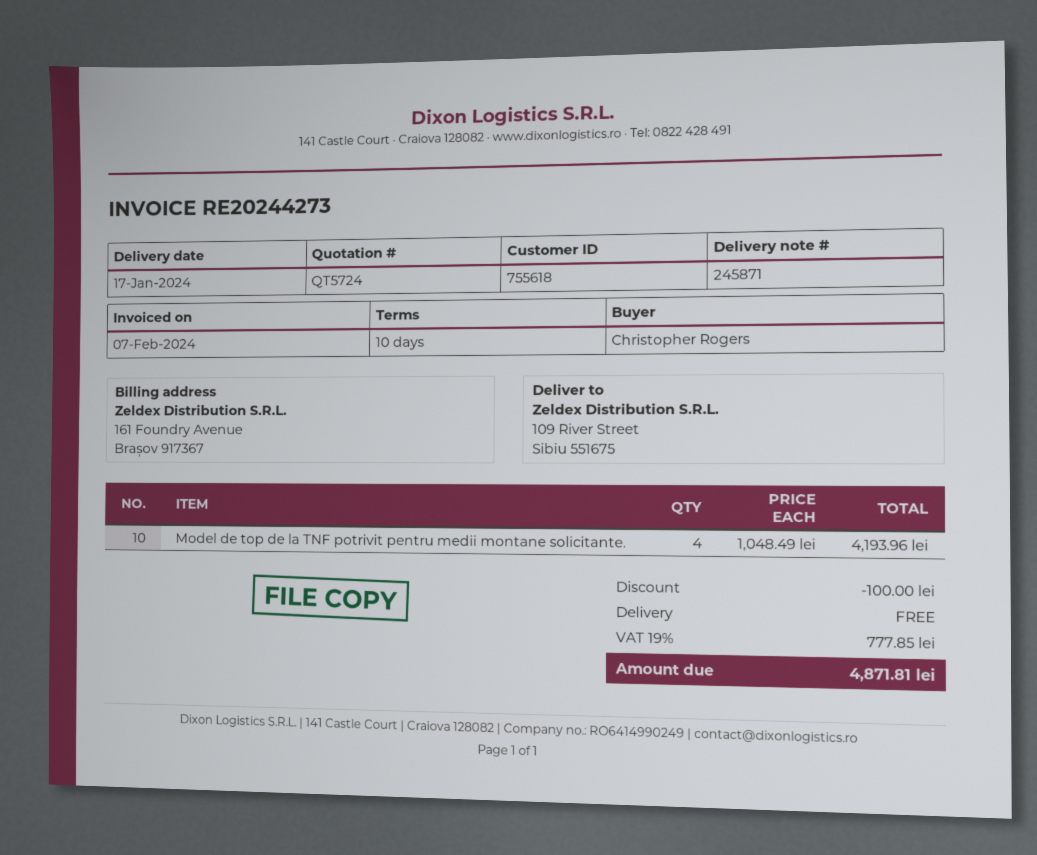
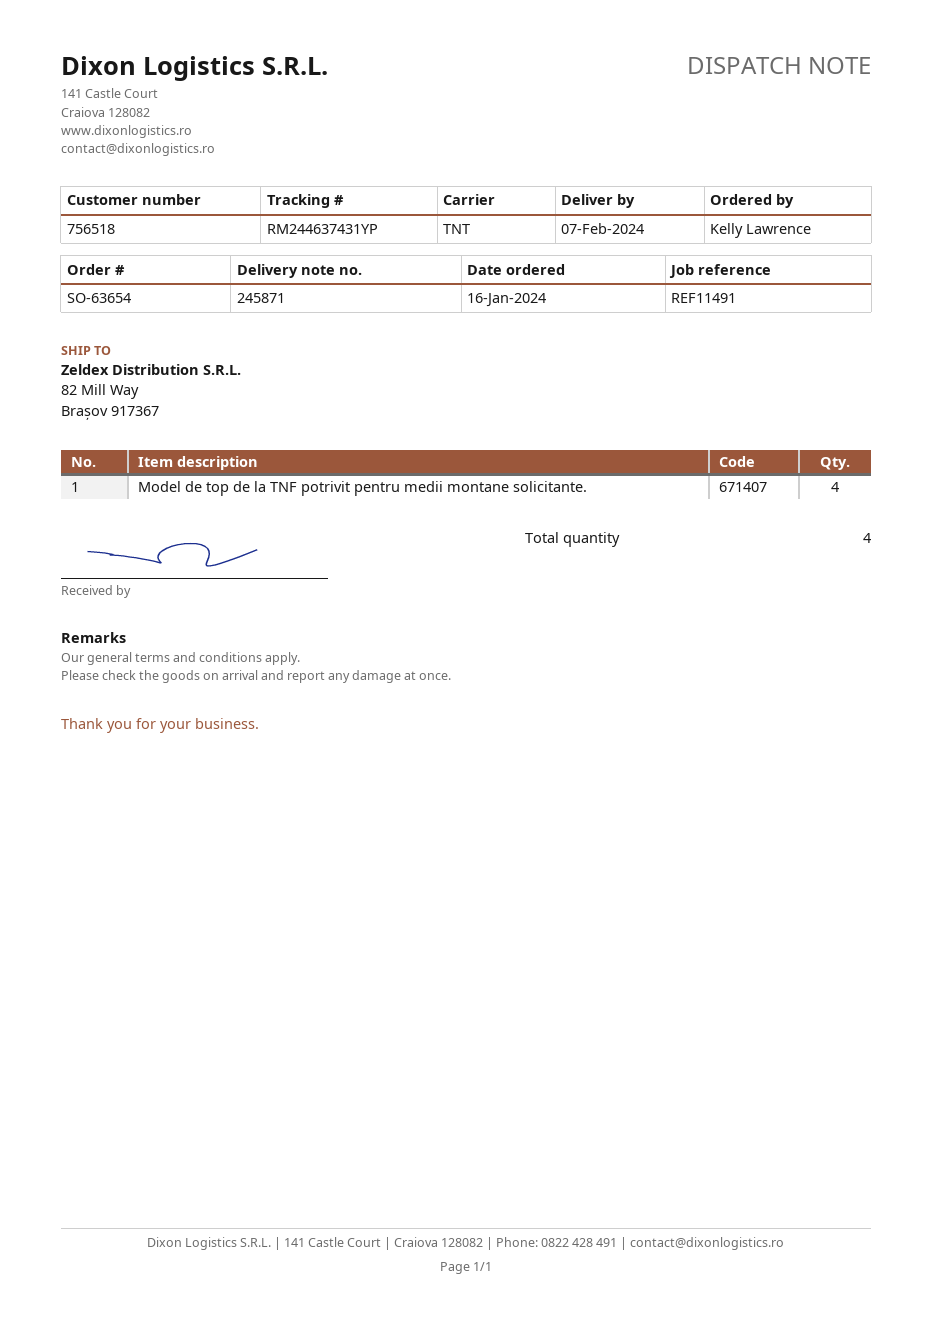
delivery date: 2024-01-17 -> 2024-02-07
customer number: 755618 -> 756518
ordered by: Christopher Rogers -> Kelly Lawrence
ship to: 109 River Street, Sibiu 551675 -> 82 Mill Way, Brașov 917367

